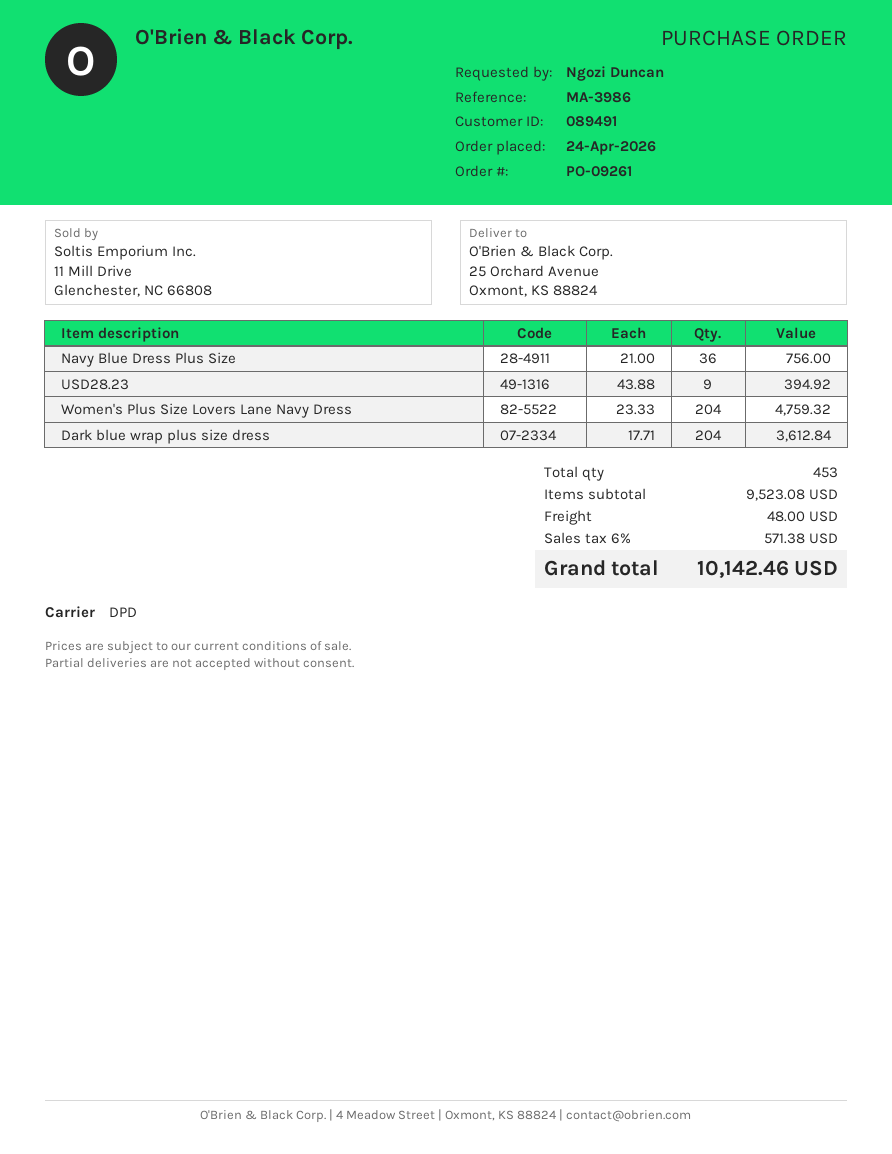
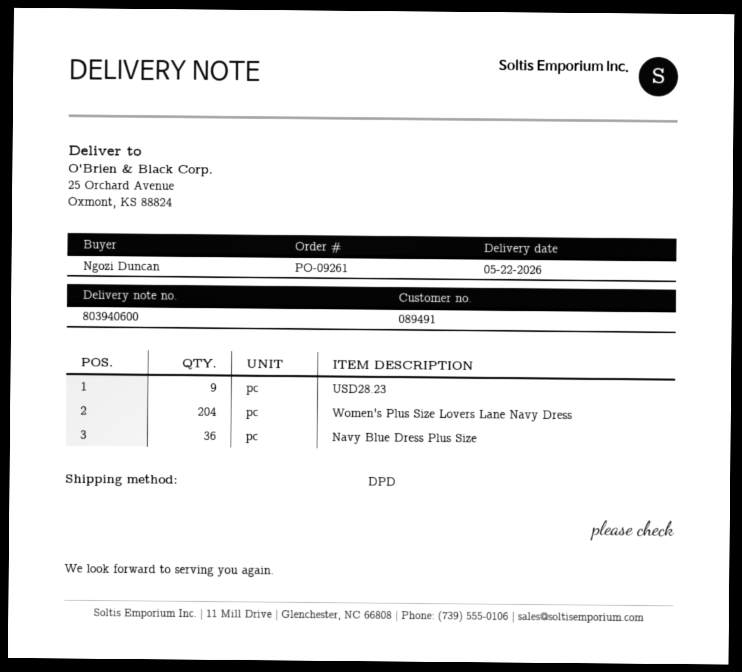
Dark blue wrap plus size dress: 204 -> none

